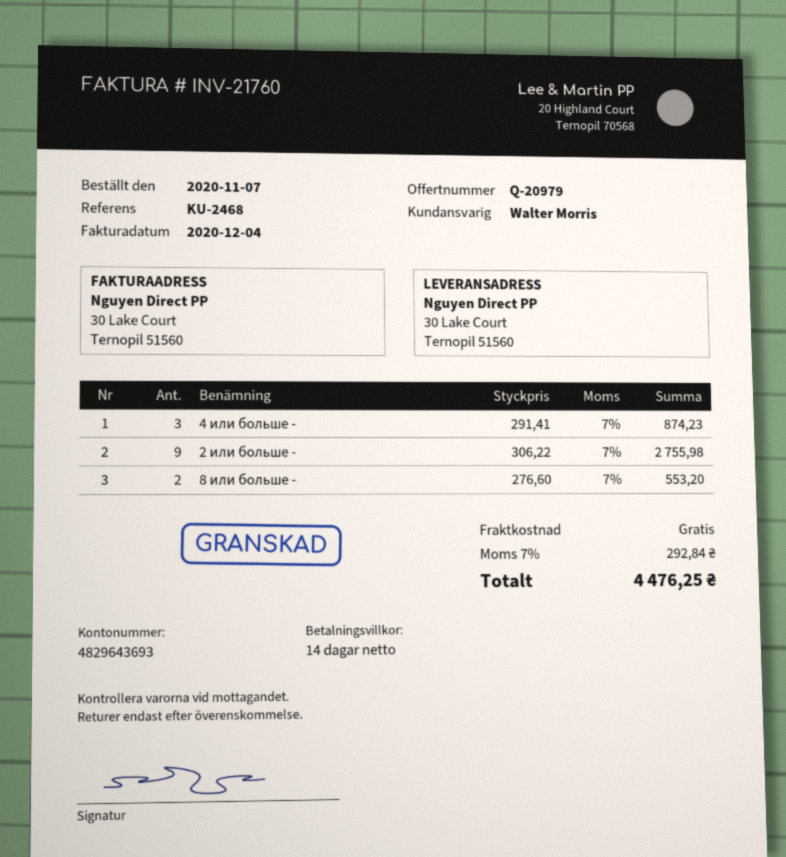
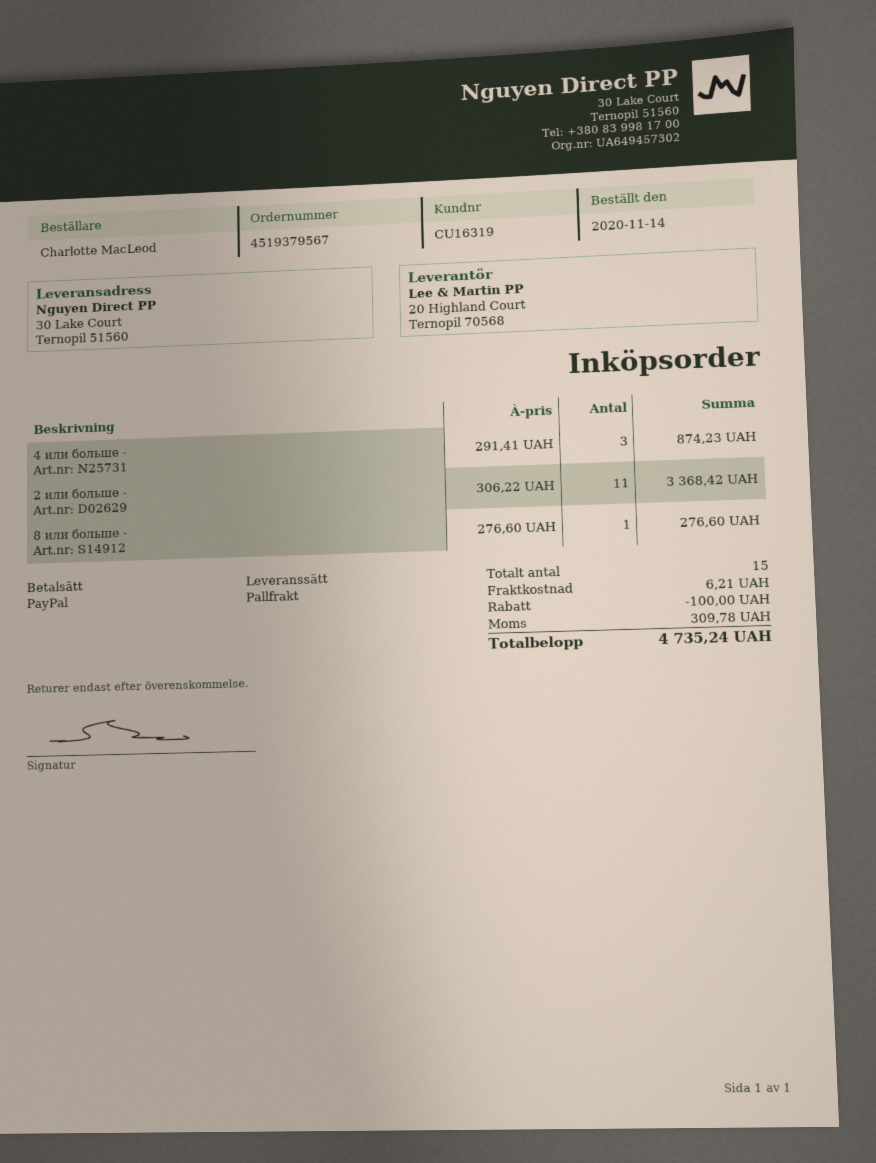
order date: 2020-11-07 -> 2020-11-14
2 или больше -: 9 x 306.22 = 2755.98 -> 11 x 306.22 = 3368.42
8 или больше -: 2 x 276.60 = 553.20 -> 1 x 276.60 = 276.60
discount: none -> 100.00
shipping: 0.00 -> 6.21
tax: 292.84 -> 309.78
total: 4476.25 -> 4735.24

